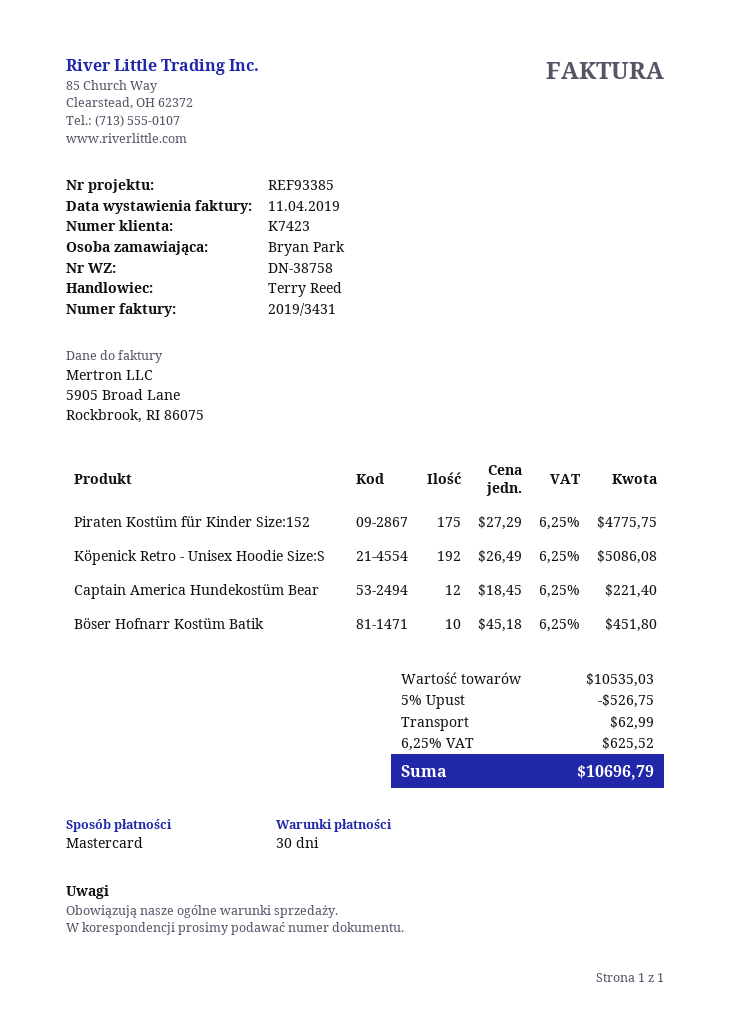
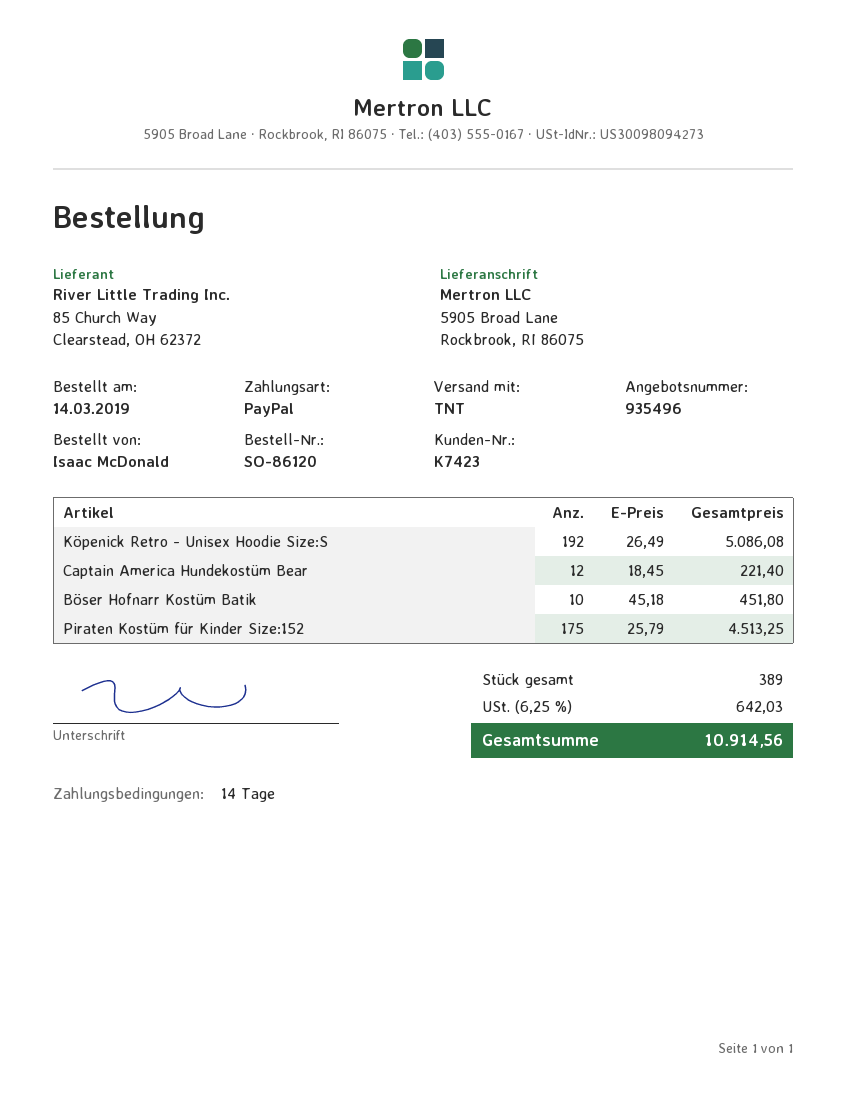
payment terms: 30 days -> 14 days
ordered by: Bryan Park -> Isaac McDonald
payment method: Mastercard -> PayPal
Piraten Kostüm für Kinder Size:152: 175 x 27.29 = 4775.75 -> 175 x 25.79 = 4513.25
discount: 5% = 526.75 -> none
shipping: 62.99 -> none
tax: 6.25% = 625.52 -> 6.25% = 642.03
total: 10696.79 -> 10914.56

